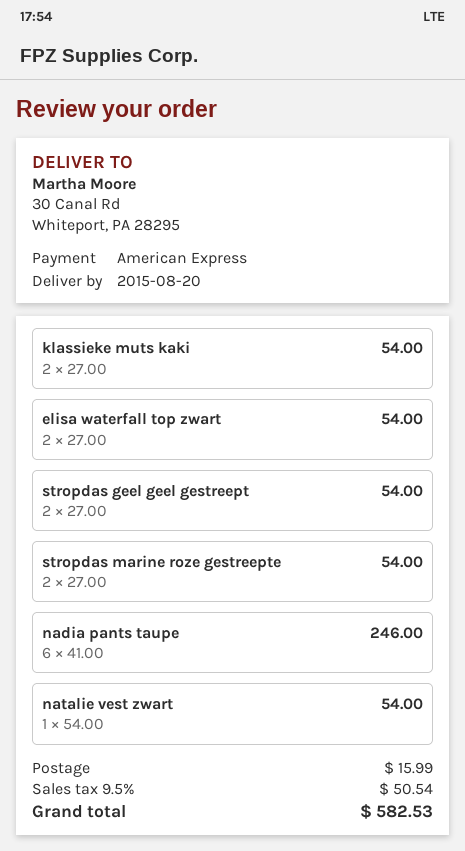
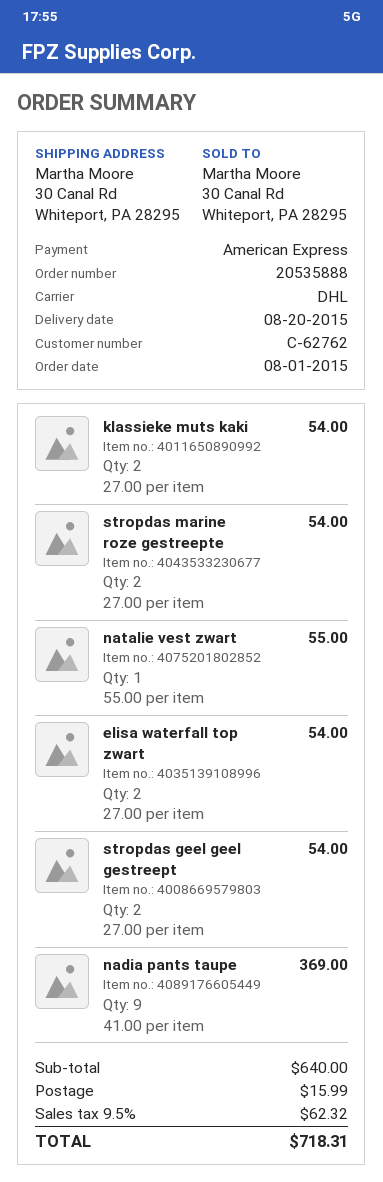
nadia pants taupe: 6 x 41.00 = 246.00 -> 9 x 41.00 = 369.00
natalie vest zwart: 1 x 54.00 = 54.00 -> 1 x 55.00 = 55.00
tax: 9.5% = 50.54 -> 9.5% = 62.32
total: 582.53 -> 718.31

